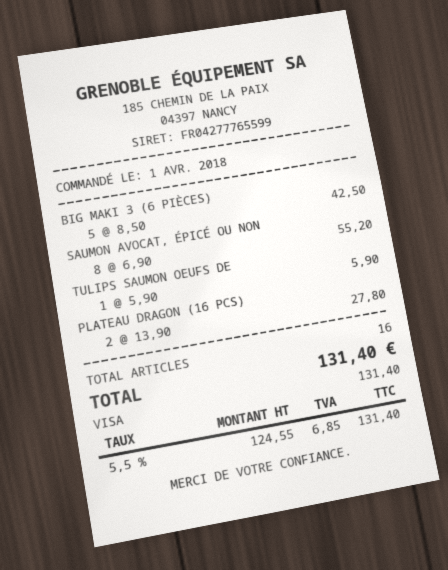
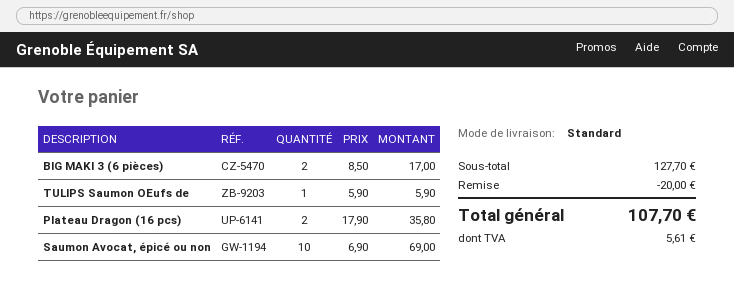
BIG MAKI 3 (6 PIÈCES): 5 x 8.50 = 42.50 -> 2 x 8.50 = 17.00
SAUMON AVOCAT, ÉPICÉ OU NON: 8 x 6.90 = 55.20 -> 10 x 6.90 = 69.00
PLATEAU DRAGON (16 PCS): 2 x 13.90 = 27.80 -> 2 x 17.90 = 35.80
discount: none -> 20.00
tax: 6.85 -> 5.61
total: 131.40 -> 107.70

